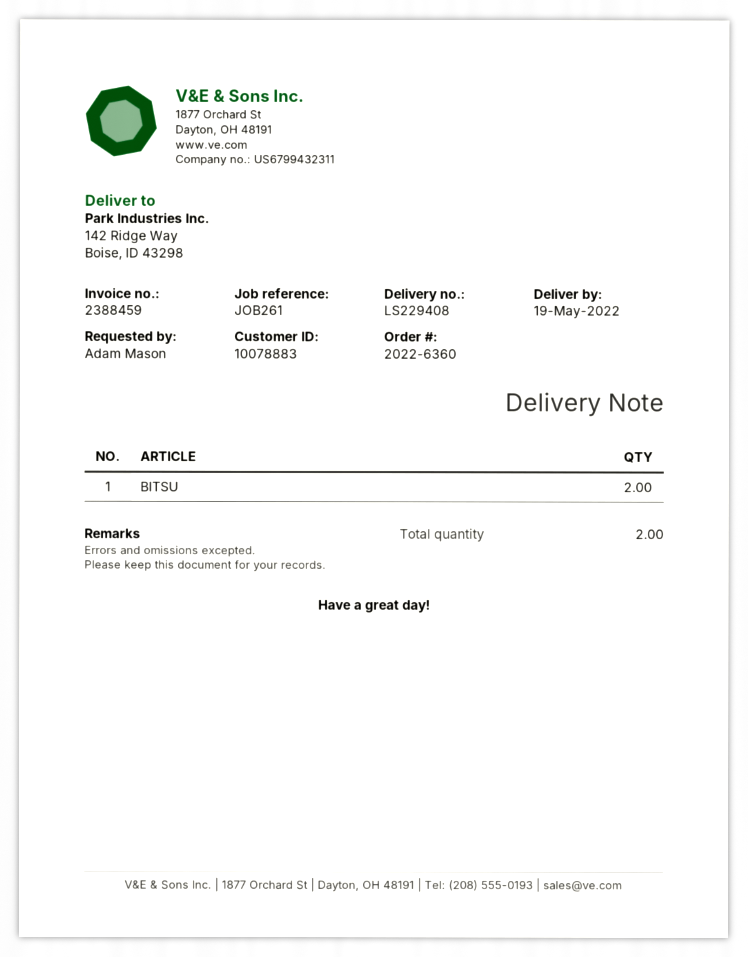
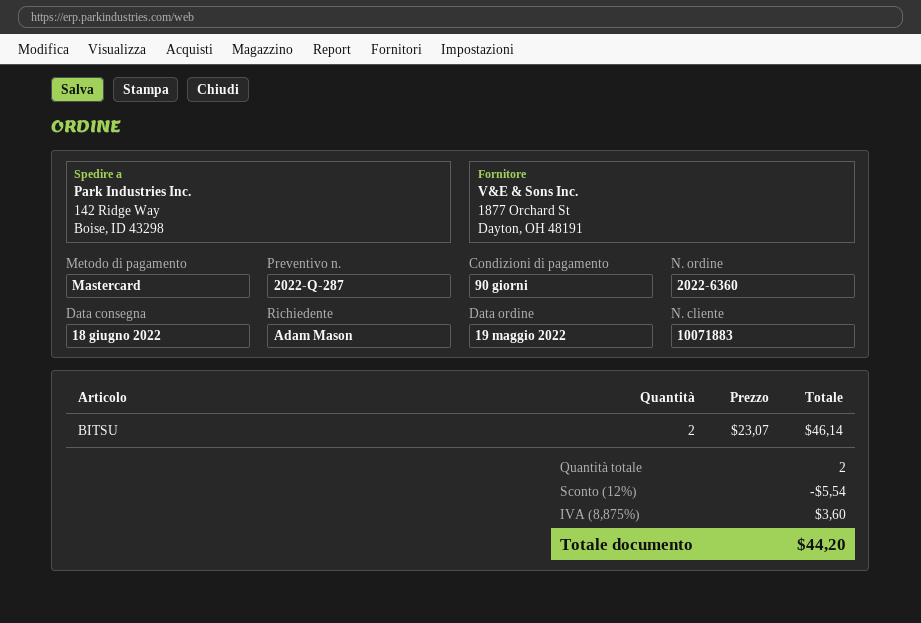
delivery date: 2022-05-19 -> 2022-06-18
customer number: 10078883 -> 10071883

